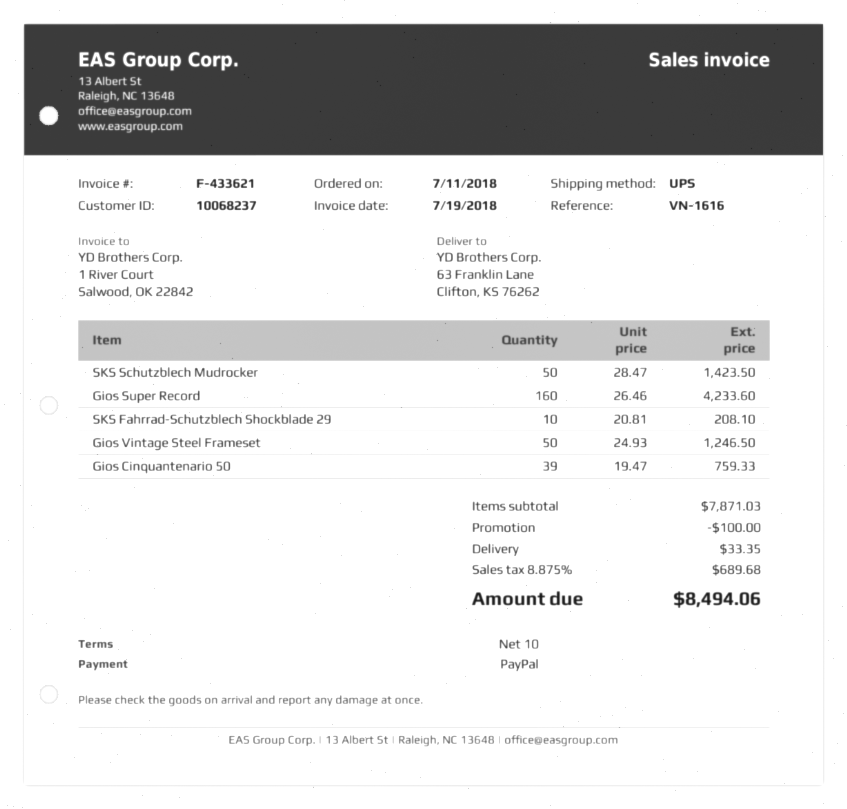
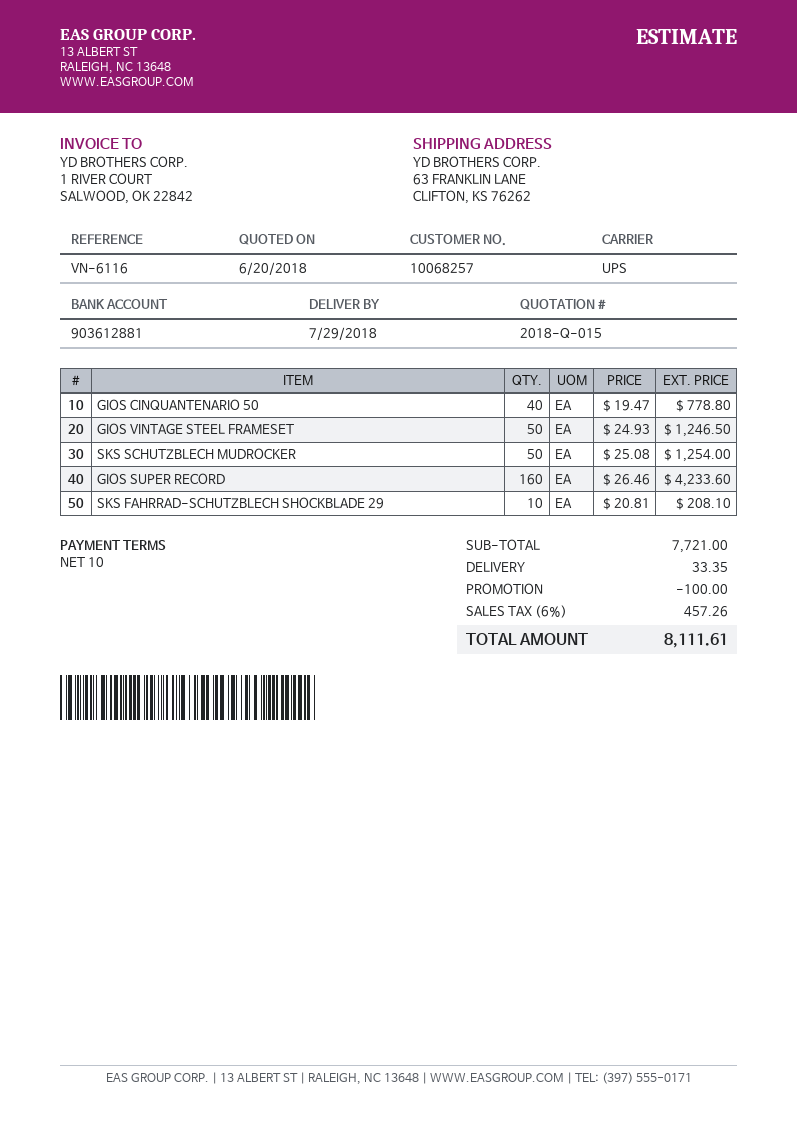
customer number: 10068237 -> 10068257
reference: VN-1616 -> VN-6116
SKS Schutzblech Mudrocker: 50 x 28.47 = 1423.50 -> 50 x 25.08 = 1254.00
Gios Cinquantenario 50: 39 x 19.47 = 759.33 -> 40 x 19.47 = 778.80
subtotal: 7871.03 -> 7721.00
tax: 8.875% = 689.68 -> 6% = 457.26
total: 8494.06 -> 8111.61

